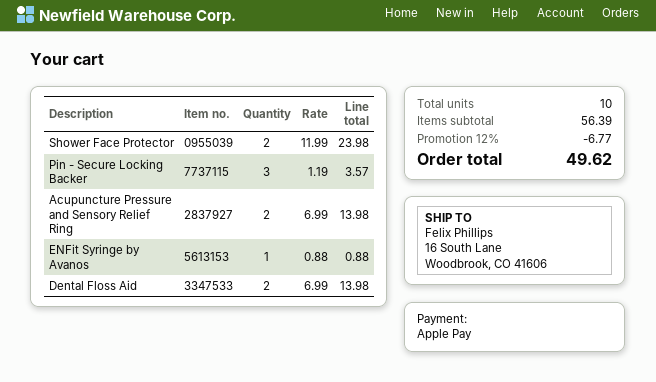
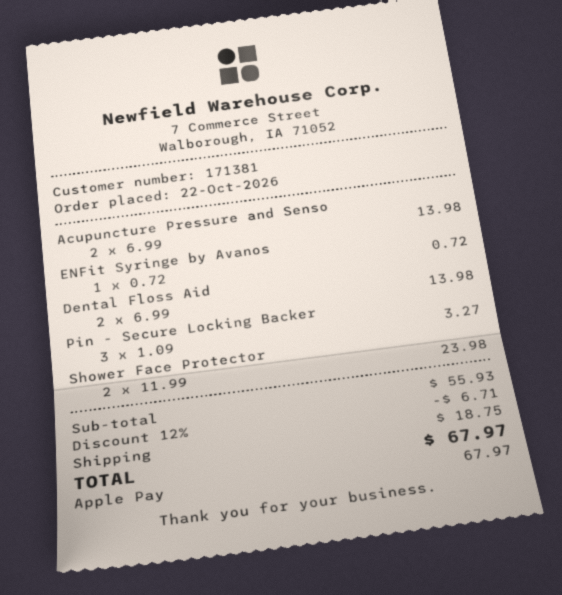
Pin - Secure Locking Backer: 3 x 1.19 = 3.57 -> 3 x 1.09 = 3.27
ENFit Syringe by Avanos: 1 x 0.88 = 0.88 -> 1 x 0.72 = 0.72
subtotal: 56.39 -> 55.93
discount: 12% = 6.77 -> 12% = 6.71
shipping: none -> 18.75
total: 49.62 -> 67.97

